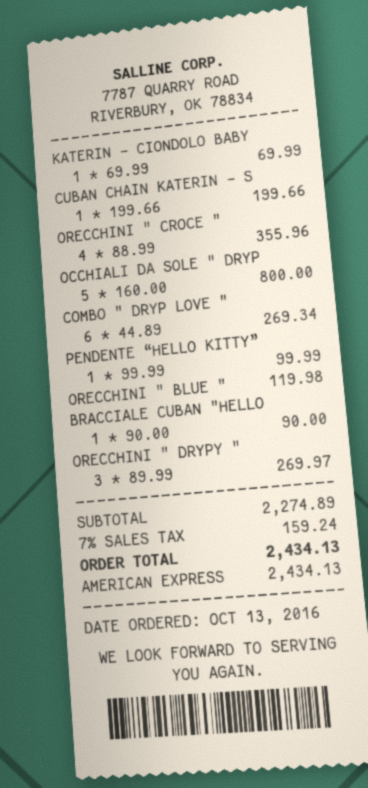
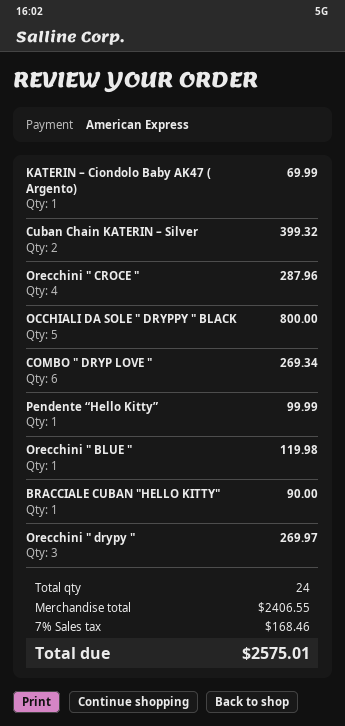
CUBAN CHAIN KATERIN – S: 1 for 199.66 -> 2 for 399.32
ORECCHINI " CROCE ": 4 for 355.96 -> 4 for 287.96
subtotal: 2274.89 -> 2406.55
tax: 7% = 159.24 -> 7% = 168.46
total: 2434.13 -> 2575.01

